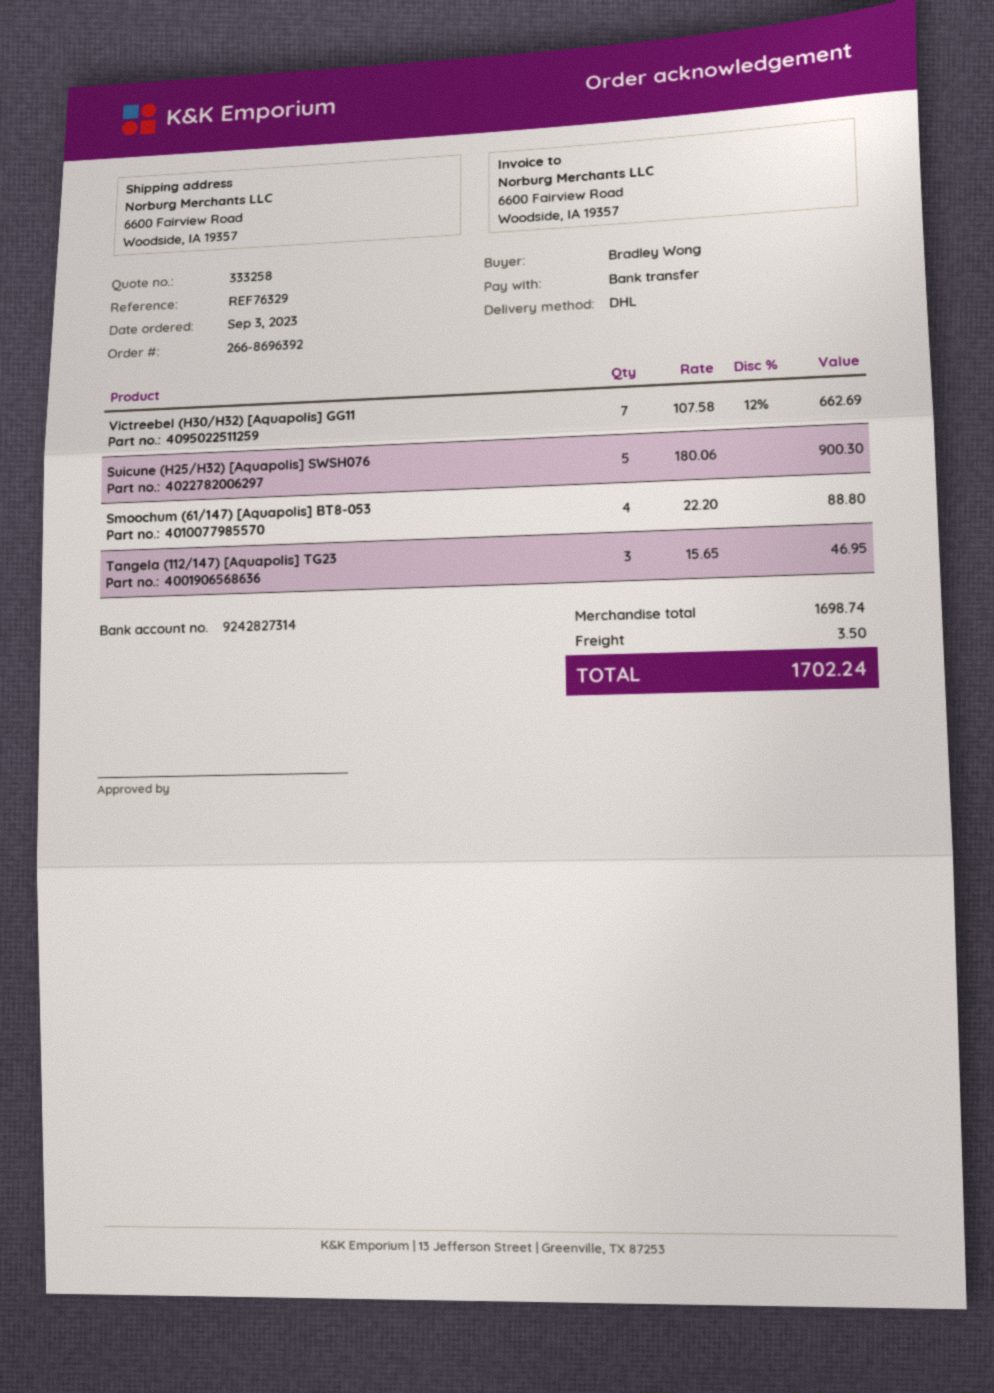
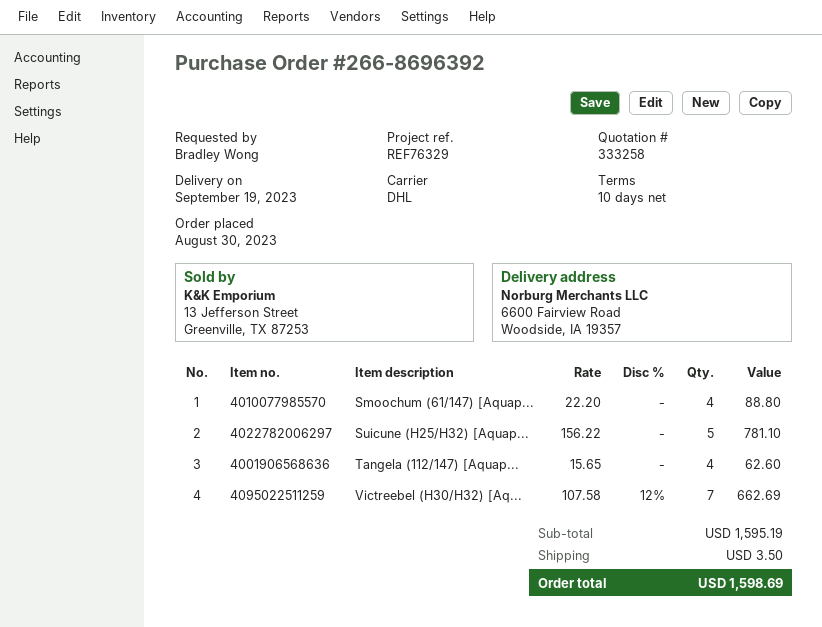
order date: 2023-09-03 -> 2023-08-30
Suicune (H25/H32) [Aquapolis] SWSH076: 5 x 180.06 = 900.30 -> 5 x 156.22 = 781.10
Tangela (112/147) [Aquapolis] TG23: 3 x 15.65 = 46.95 -> 4 x 15.65 = 62.60
subtotal: 1698.74 -> 1595.19
total: 1702.24 -> 1598.69

